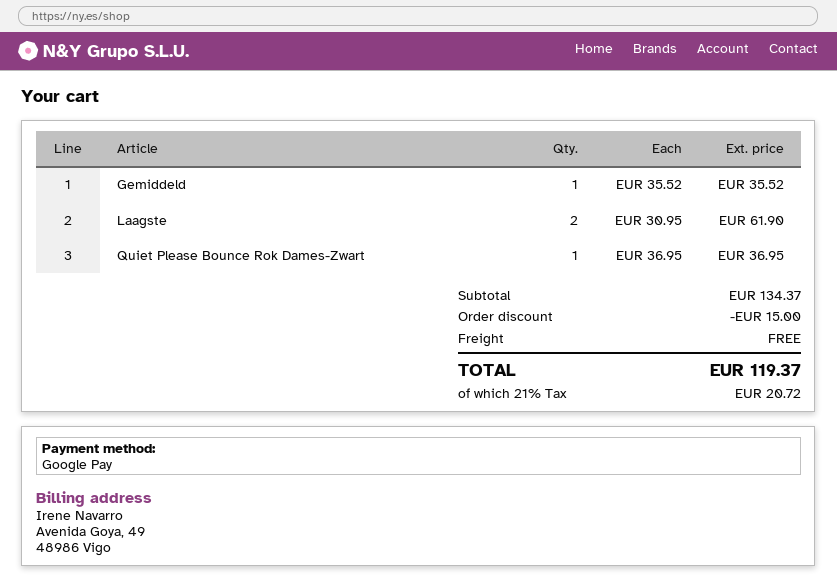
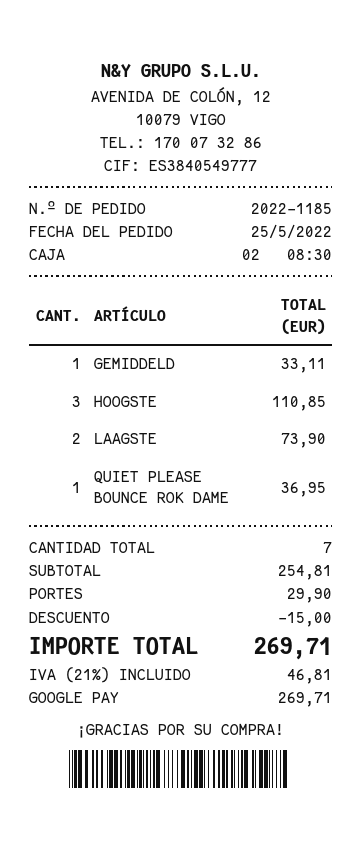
Gemiddeld: 1 for 35.52 -> 1 for 33.11
Laagste: 2 for 61.90 -> 2 for 73.90
HOOGSTE: none -> 3 for 110.85
subtotal: 134.37 -> 254.81
shipping: 0.00 -> 29.90
tax: 21% = 20.72 -> 21% = 46.81
total: 119.37 -> 269.71

